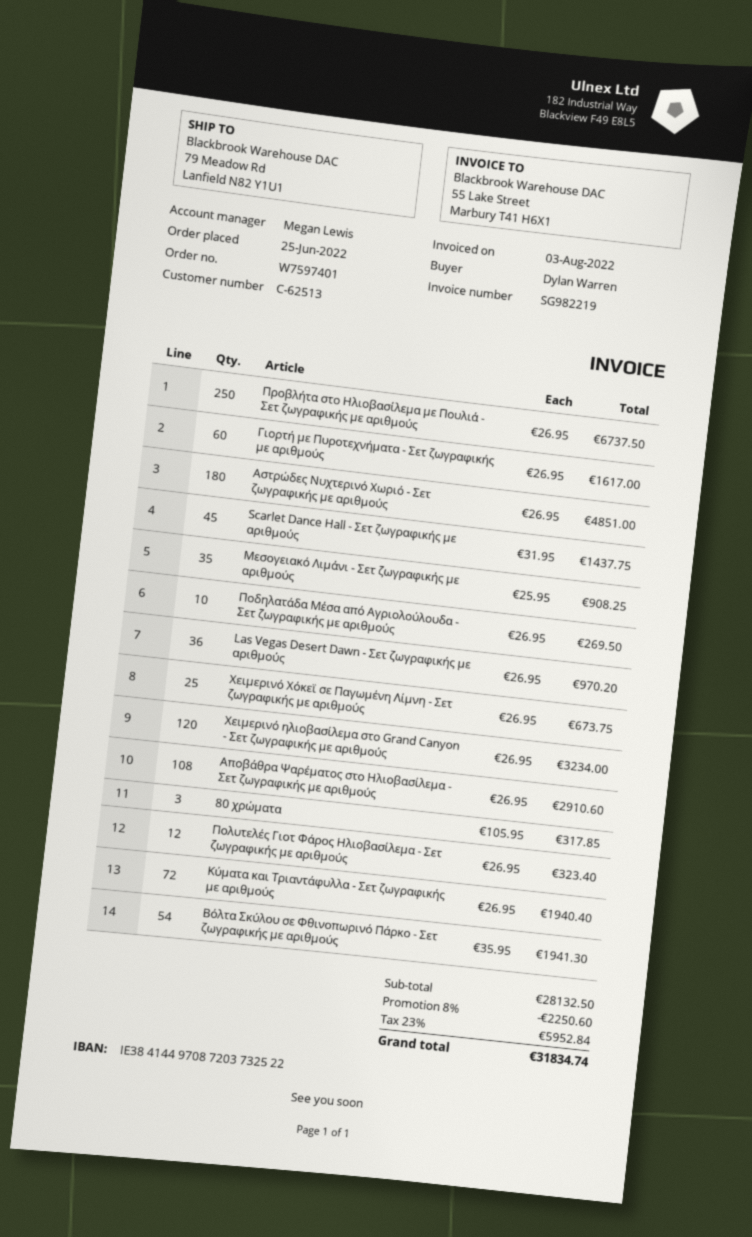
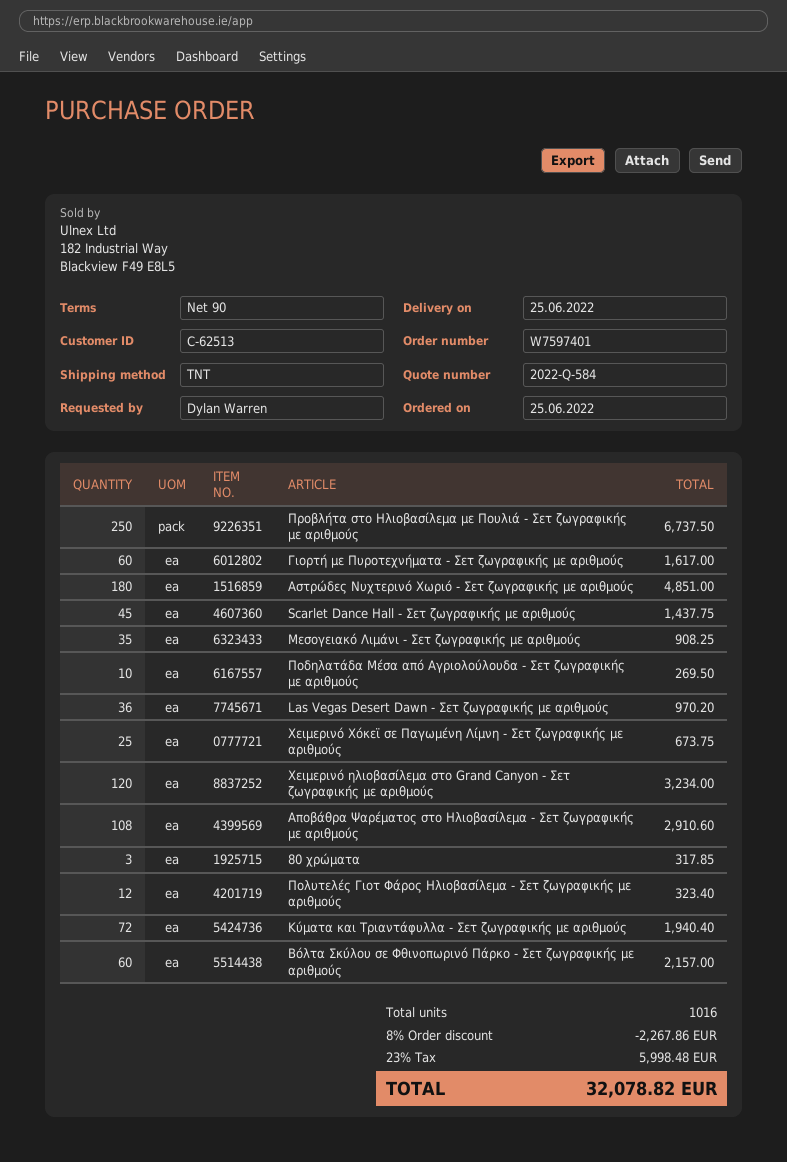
Βόλτα Σκύλου σε Φθινοπωρινό Πάρκο - Σετ ζωγραφικής με αριθμούς: 54 for 1941.30 -> 60 for 2157.00
discount: 8% = 2250.60 -> 8% = 2267.86
tax: 23% = 5952.84 -> 23% = 5998.48
total: 31834.74 -> 32078.82

